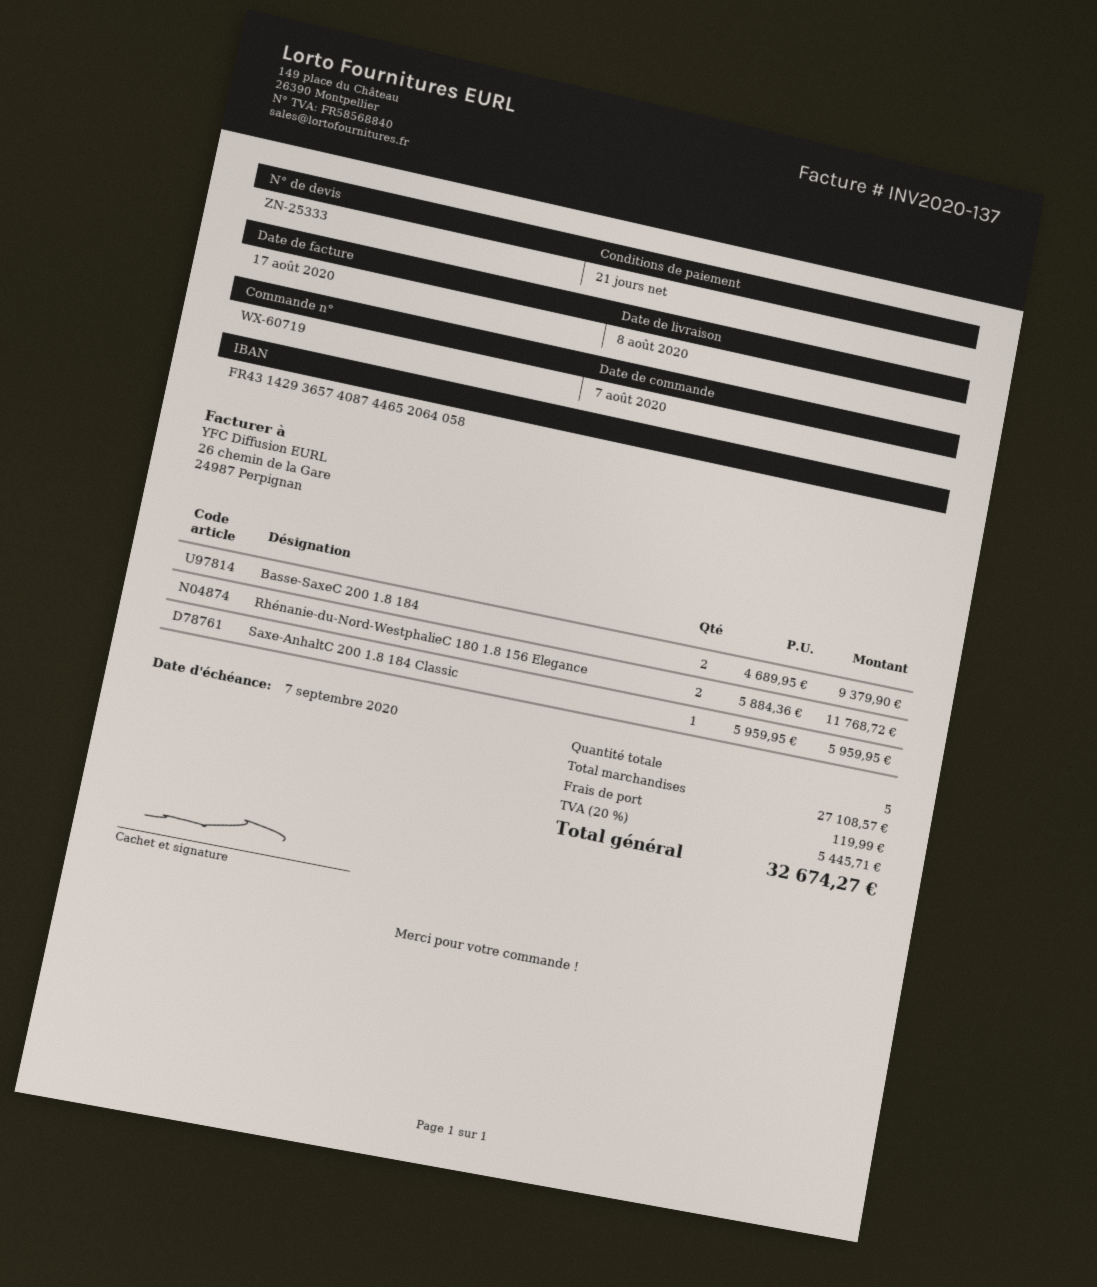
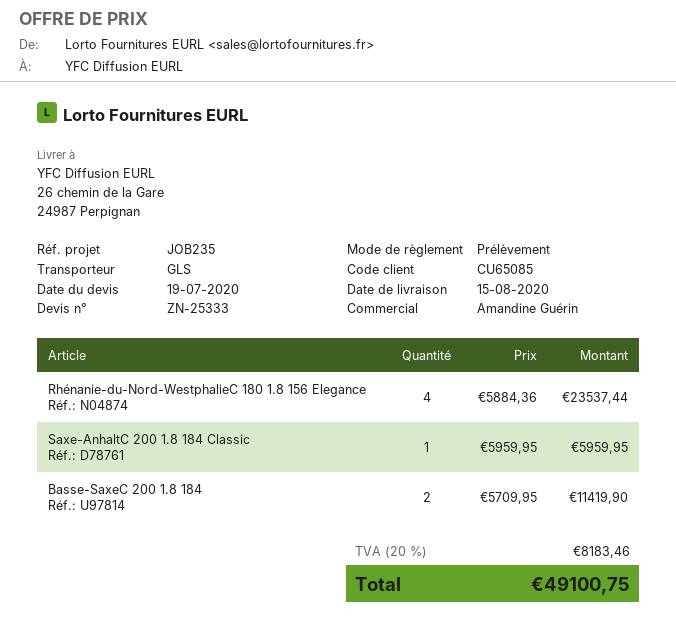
delivery date: 2020-08-08 -> 2020-08-15
Basse-SaxeC 200 1.8 184: 2 x 4689.95 = 9379.90 -> 2 x 5709.95 = 11419.90
Rhénanie-du-Nord-WestphalieC 180 1.8 156 Elegance: 2 x 5884.36 = 11768.72 -> 4 x 5884.36 = 23537.44
shipping: 119.99 -> none
tax: 20% = 5445.71 -> 20% = 8183.46
total: 32674.27 -> 49100.75

